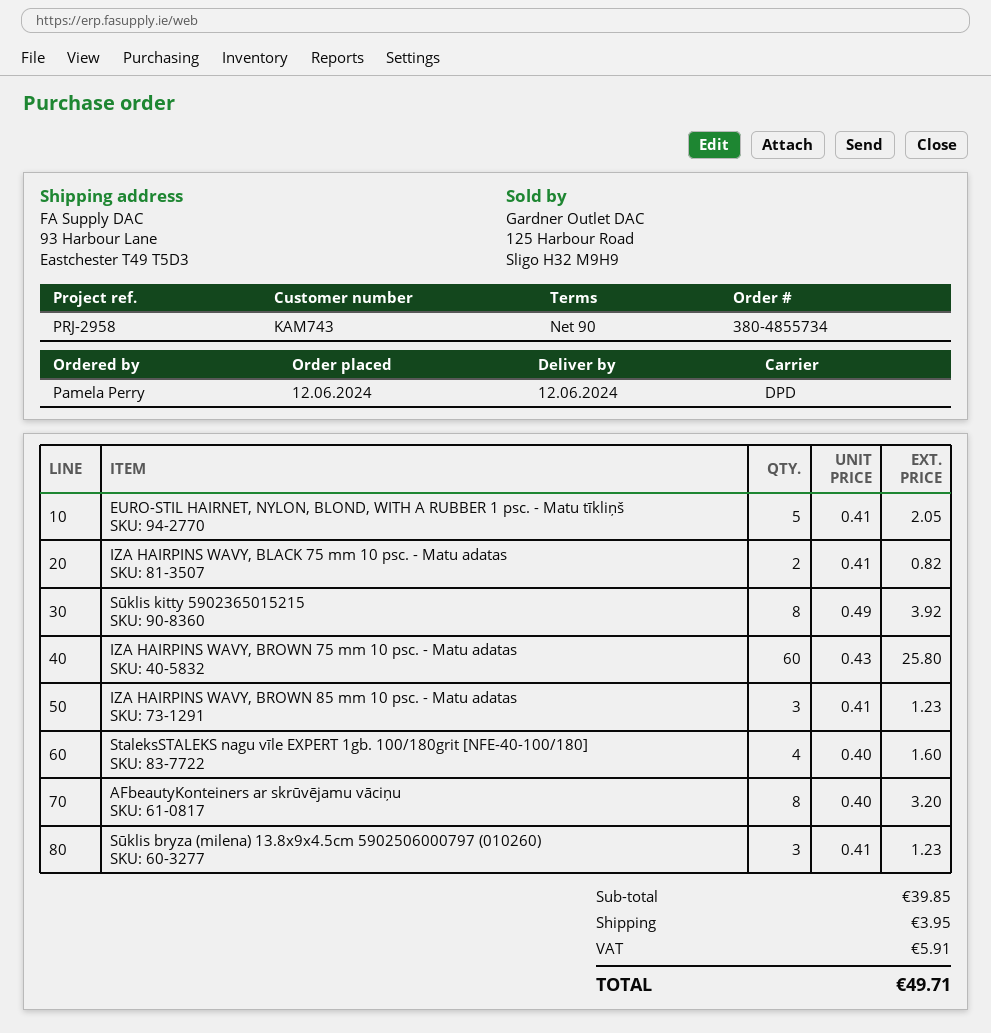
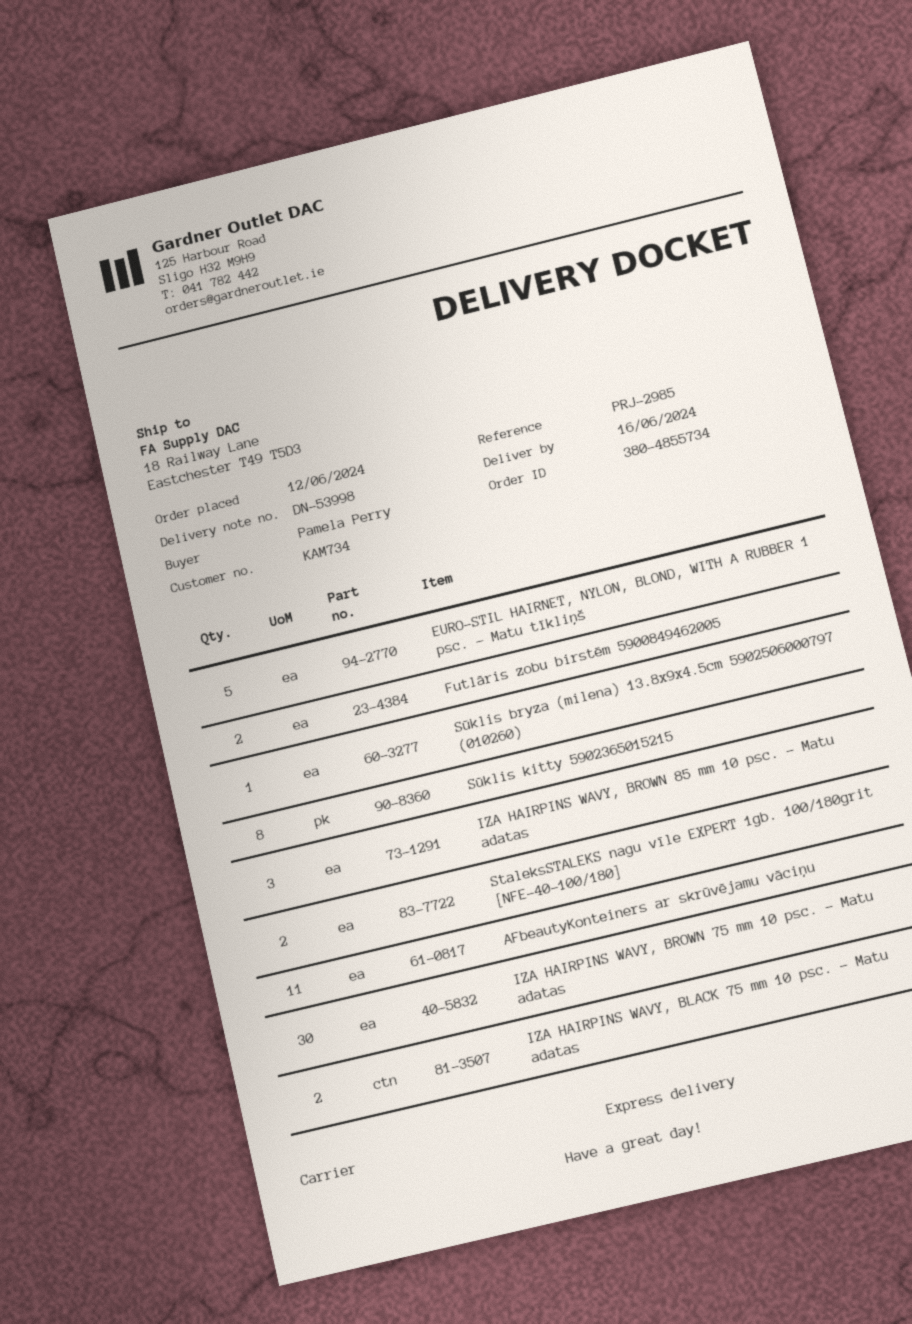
delivery date: 2024-06-12 -> 2024-06-16
customer number: KAM743 -> KAM734
reference: PRJ-2958 -> PRJ-2985
shipping method: DPD -> express
ship to: 93 Harbour Lane, Eastchester T49 T5D3 -> 18 Railway Lane, Eastchester T49 T5D3
IZA HAIRPINS WAVY, BROWN 75 mm 10 psc. - Matu adatas: 60 -> 30
StaleksSTALEKS nagu vīle EXPERT 1gb. 100/180grit [NFE-40-100/180]: 4 -> 2
AFbeautyKonteiners ar skrūvējamu vāciņu: 8 -> 11
Sūklis bryza (milena) 13.8x9x4.5cm 5902506000797 (010260): 3 -> 1
Futlāris zobu birstēm 5900849462005: none -> 2

